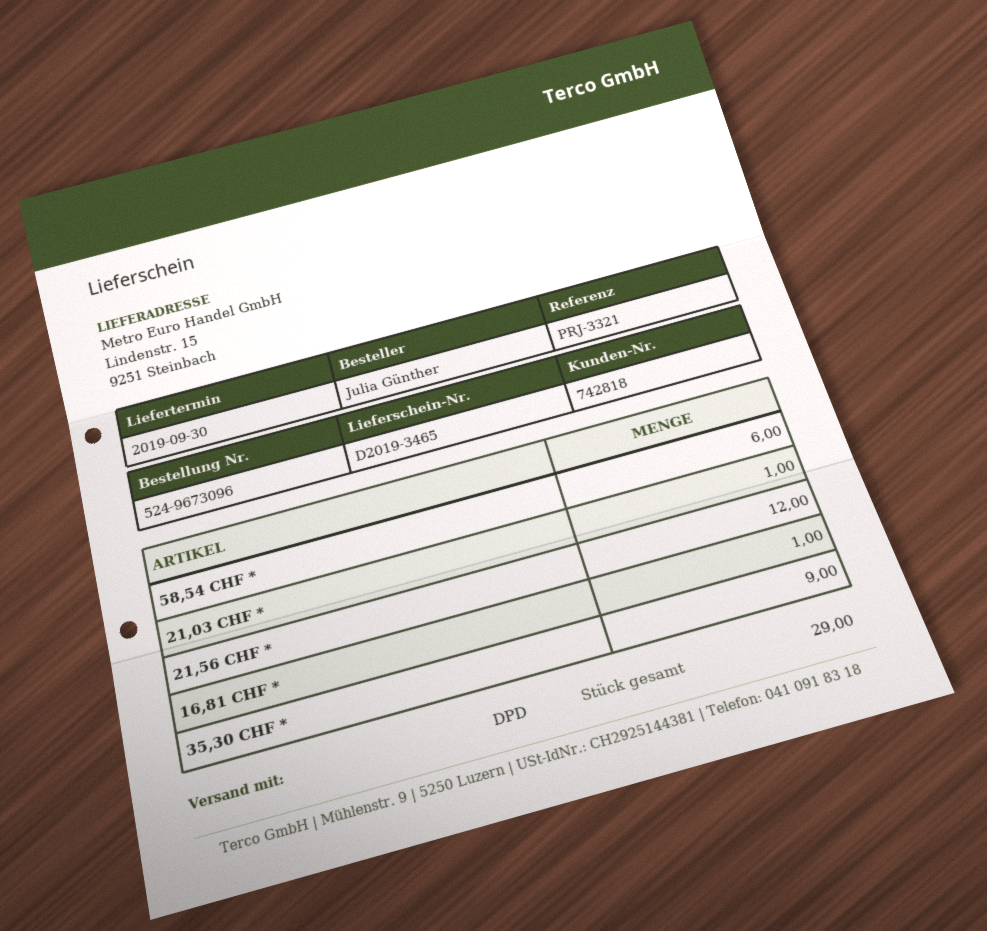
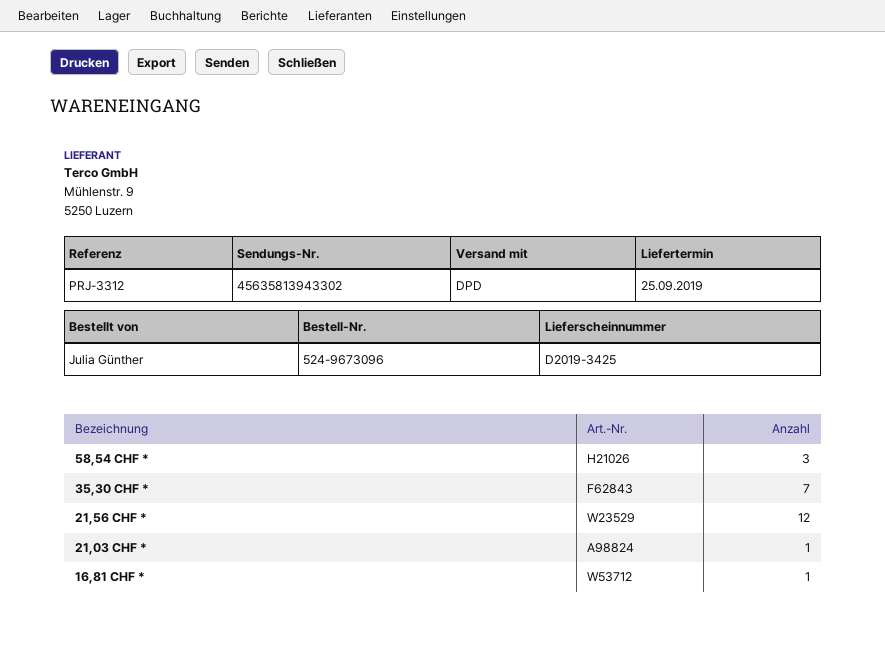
delivery note number: D2019-3465 -> D2019-3425
delivery date: 2019-09-30 -> 2019-09-25
reference: PRJ-3321 -> PRJ-3312
58,54 CHF *: 6 -> 3
35,30 CHF *: 9 -> 7

